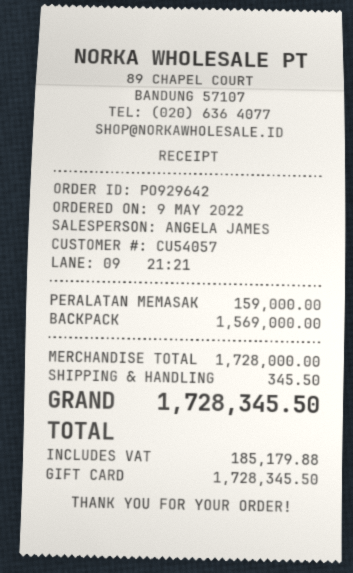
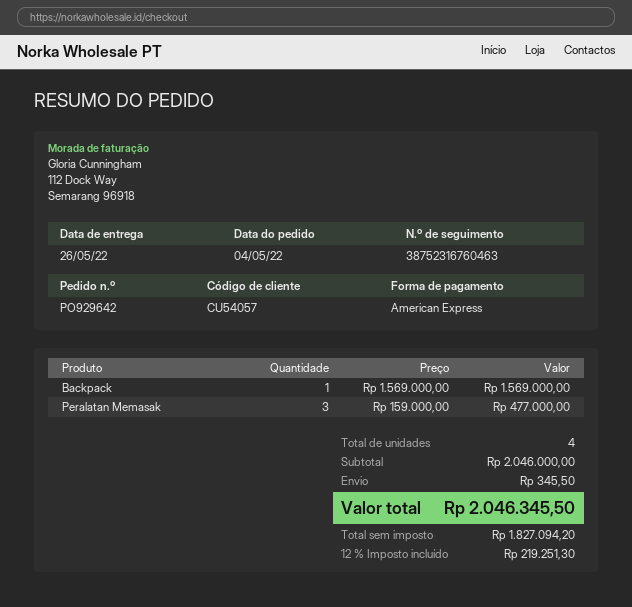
order date: 2022-05-09 -> 2022-05-04
payment method: gift card -> American Express
PERALATAN MEMASAK: 1 x 159000.00 = 159000.00 -> 3 x 159000.00 = 477000.00
subtotal: 1728000.00 -> 2046000.00
tax: 185179.88 -> 219251.30
total: 1728345.50 -> 2046345.50

